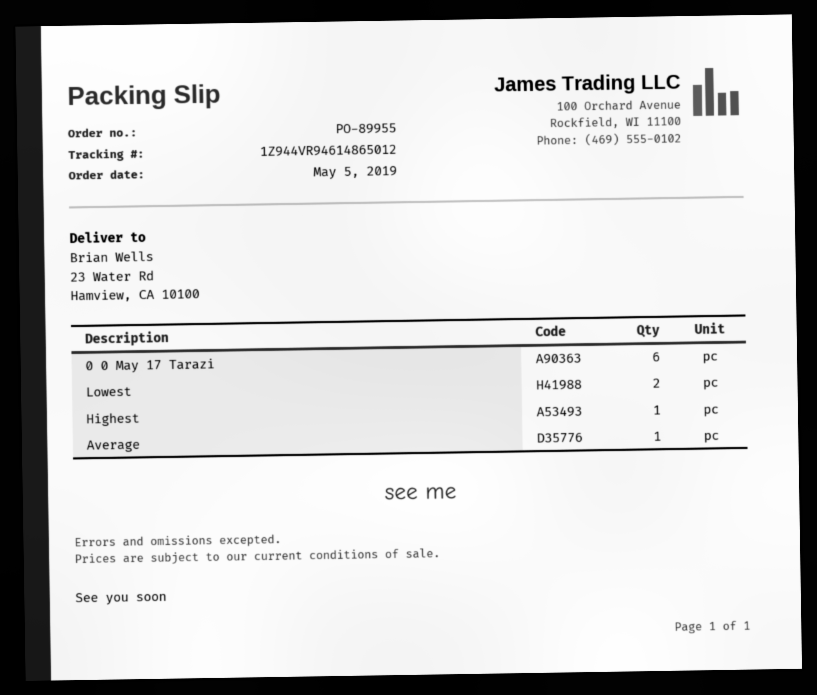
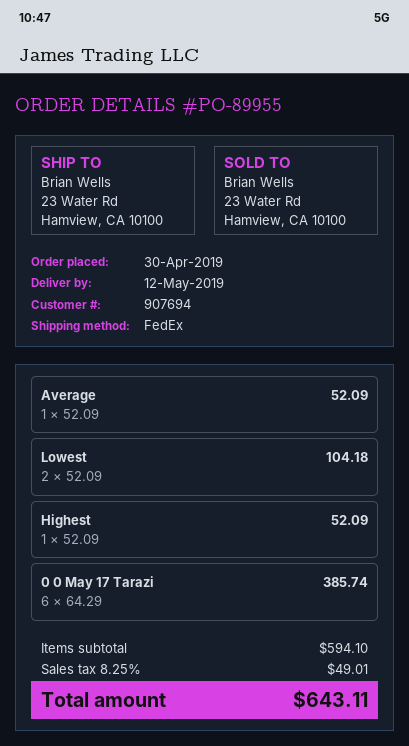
order date: 2019-05-05 -> 2019-04-30

